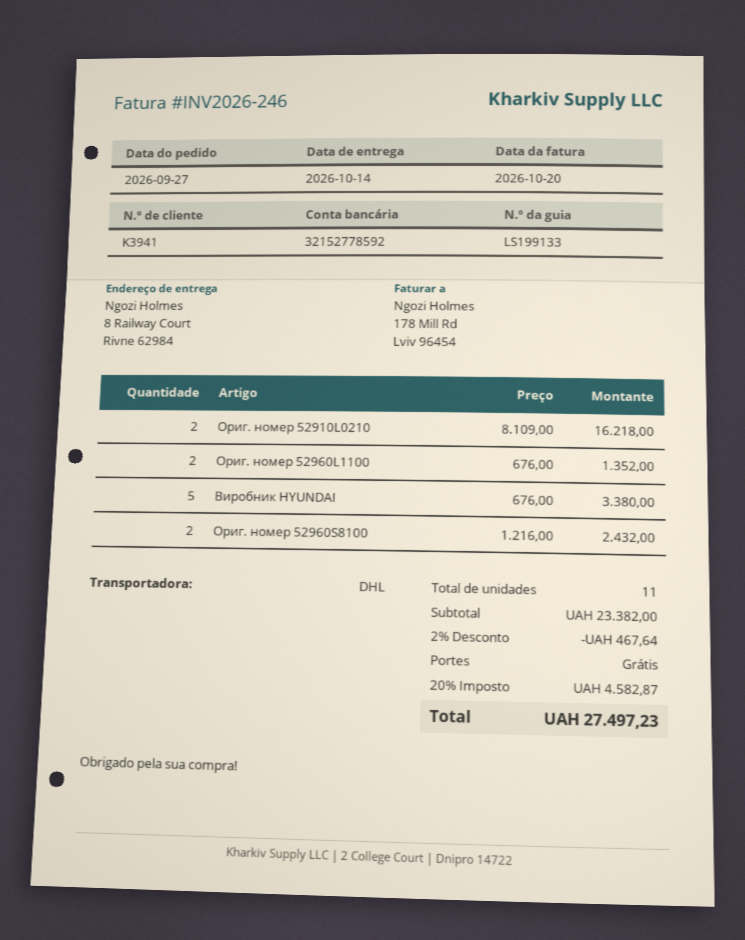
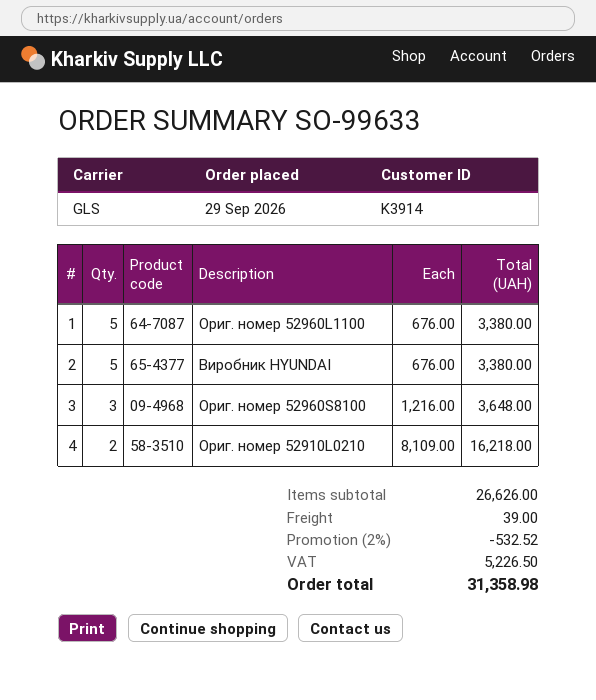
order date: 2026-09-27 -> 2026-09-29
customer number: K3941 -> K3914
shipping method: DHL -> GLS
Ориг. номер 52960L1100: 2 x 676.00 = 1352.00 -> 5 x 676.00 = 3380.00
Ориг. номер 52960S8100: 2 x 1216.00 = 2432.00 -> 3 x 1216.00 = 3648.00
subtotal: 23382.00 -> 26626.00
discount: 2% = 467.64 -> 2% = 532.52
shipping: 0.00 -> 39.00
tax: 4582.87 -> 5226.50
total: 27497.23 -> 31358.98

